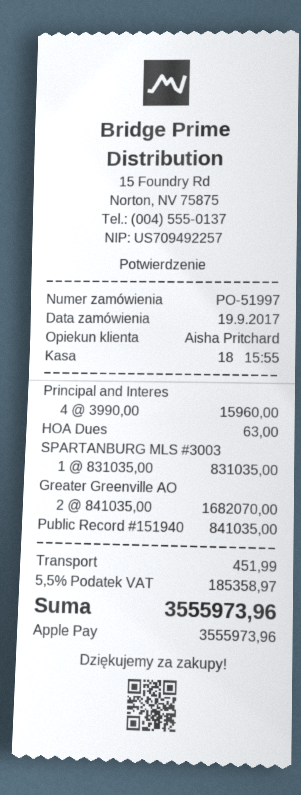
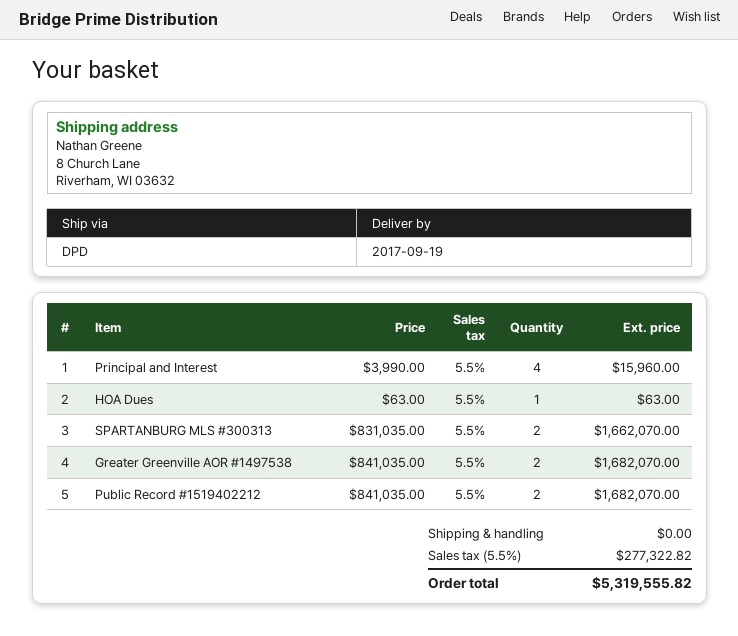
SPARTANBURG MLS #3003: 1 x 831035.00 = 831035.00 -> 2 x 831035.00 = 1662070.00
Public Record #151940: 1 x 841035.00 = 841035.00 -> 2 x 841035.00 = 1682070.00
shipping: 451.99 -> 0.00
tax: 5.5% = 185358.97 -> 5.5% = 277322.82
total: 3555973.96 -> 5319555.82

